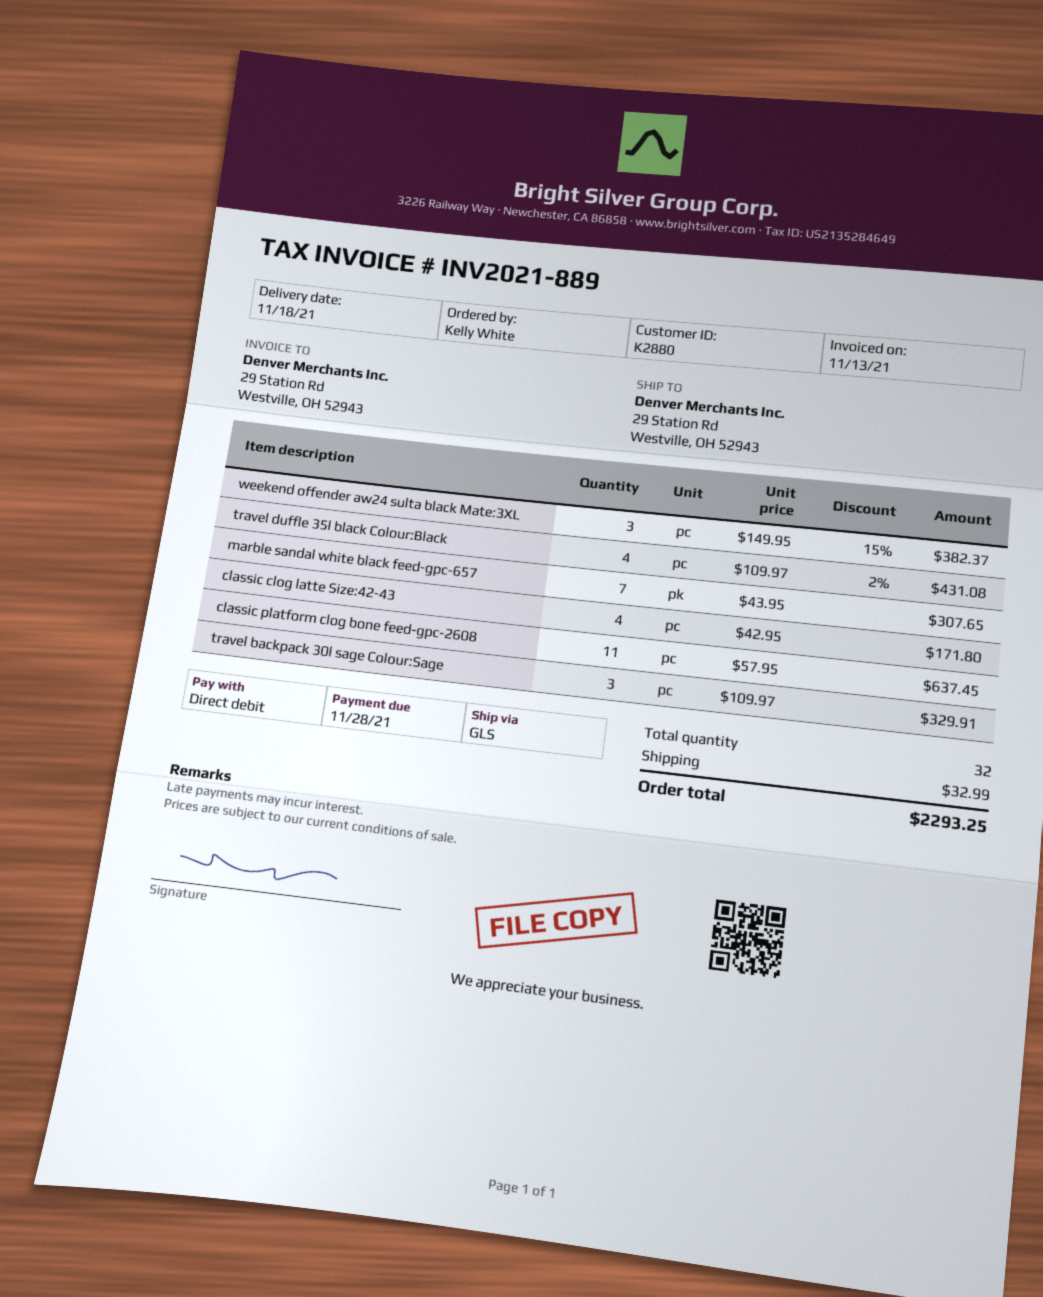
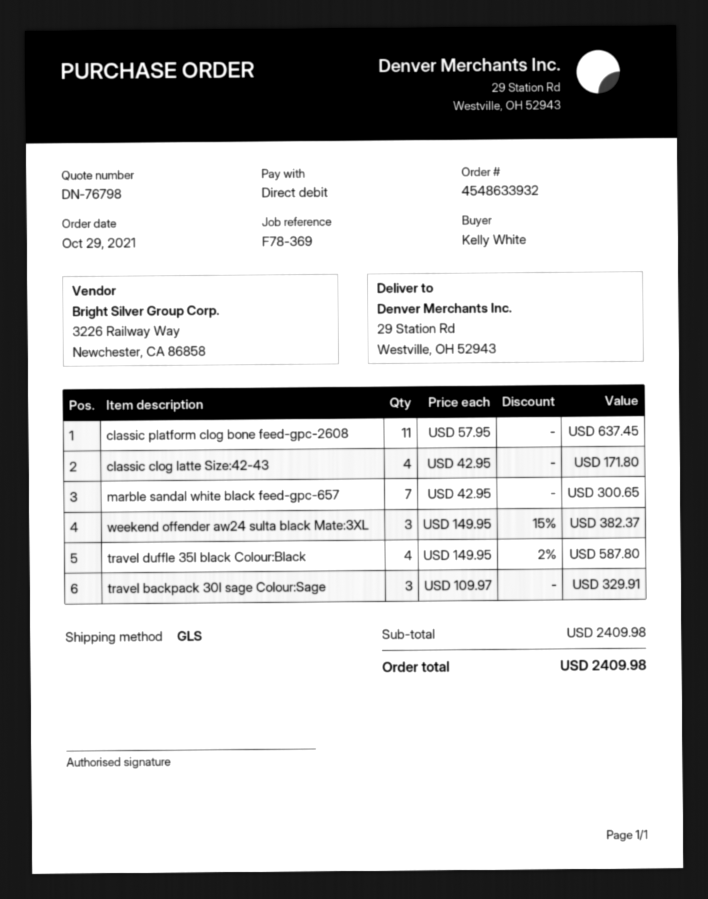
travel duffle 35l black Colour:Black: 4 x 109.97 - 2% = 431.08 -> 4 x 149.95 - 2% = 587.80
marble sandal white black feed-gpc-657: 7 x 43.95 = 307.65 -> 7 x 42.95 = 300.65
shipping: 32.99 -> none
total: 2293.25 -> 2409.98

